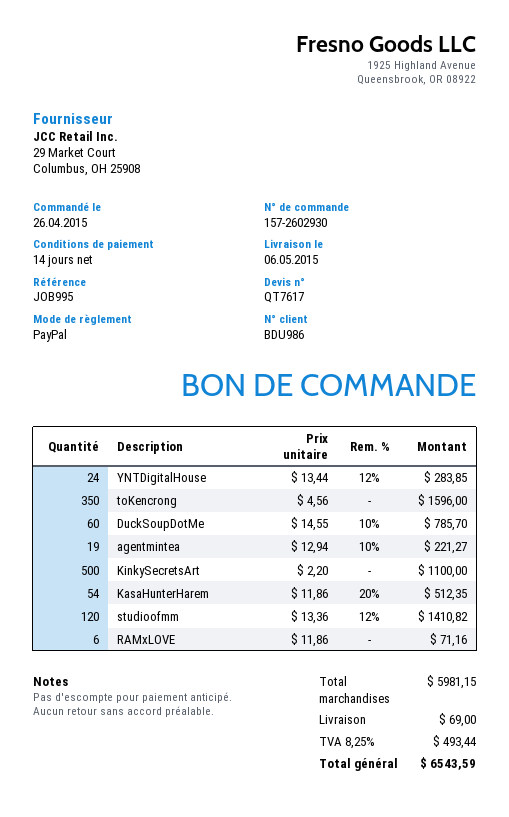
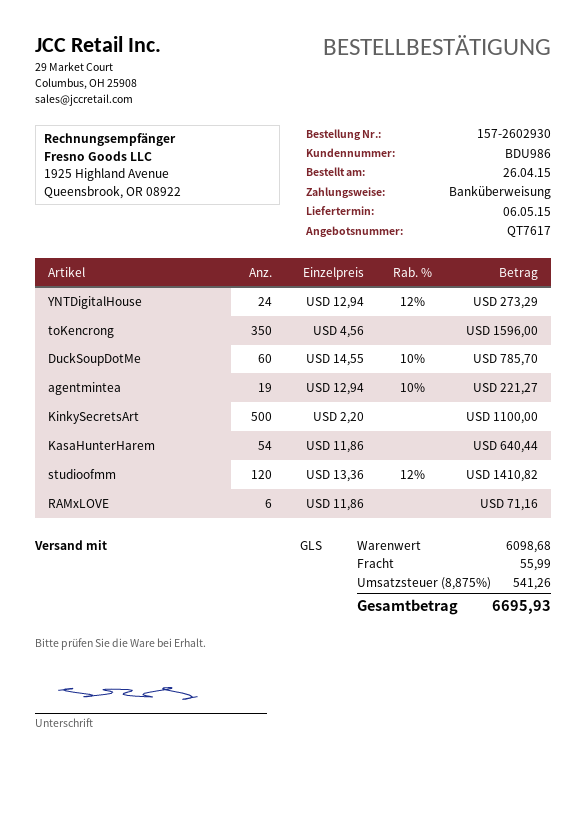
payment method: PayPal -> bank transfer
YNTDigitalHouse: 24 x 13.44 - 12% = 283.85 -> 24 x 12.94 - 12% = 273.29
KasaHunterHarem: 54 x 11.86 - 20% = 512.35 -> 54 x 11.86 = 640.44
subtotal: 5981.15 -> 6098.68
shipping: 69.00 -> 55.99
tax: 8.25% = 493.44 -> 8.875% = 541.26
total: 6543.59 -> 6695.93

